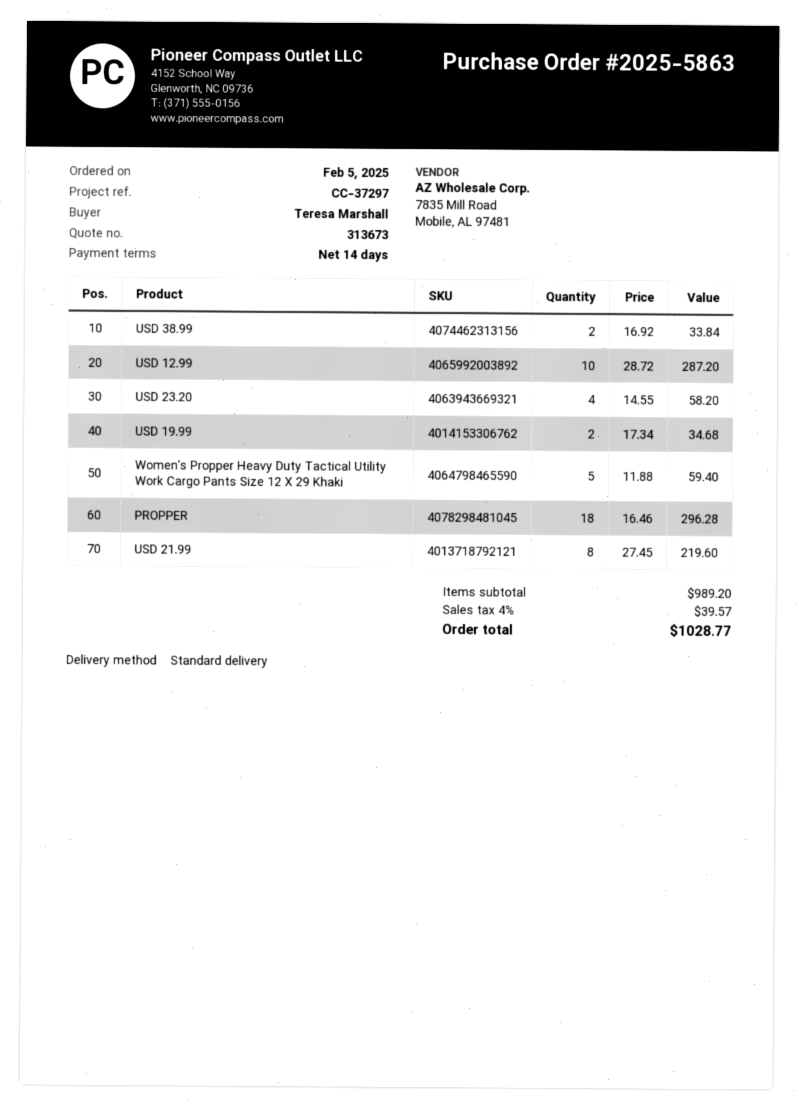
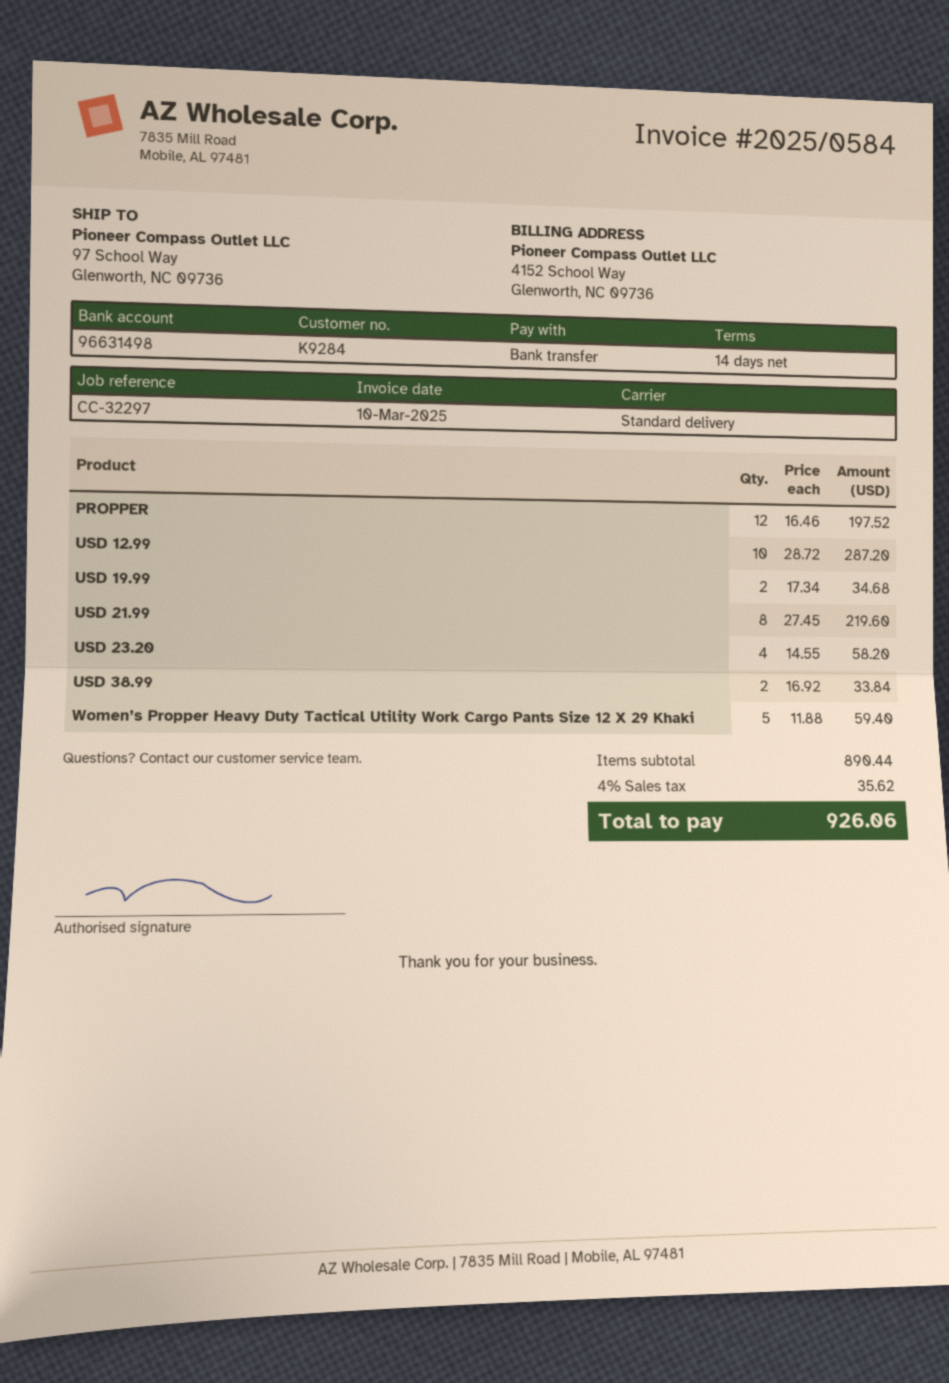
reference: CC-37297 -> CC-32297
PROPPER: 18 x 16.46 = 296.28 -> 12 x 16.46 = 197.52
subtotal: 989.20 -> 890.44
tax: 4% = 39.57 -> 4% = 35.62
total: 1028.77 -> 926.06

